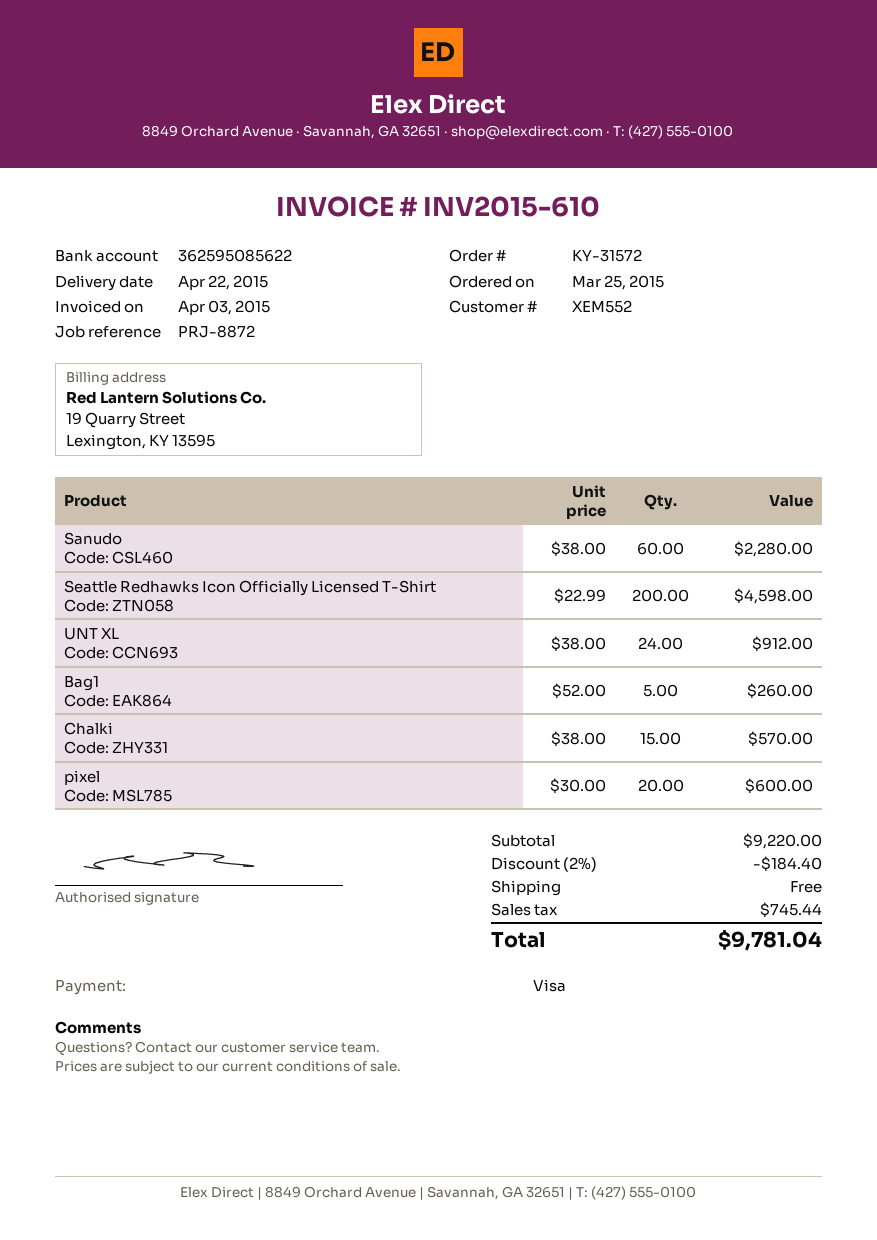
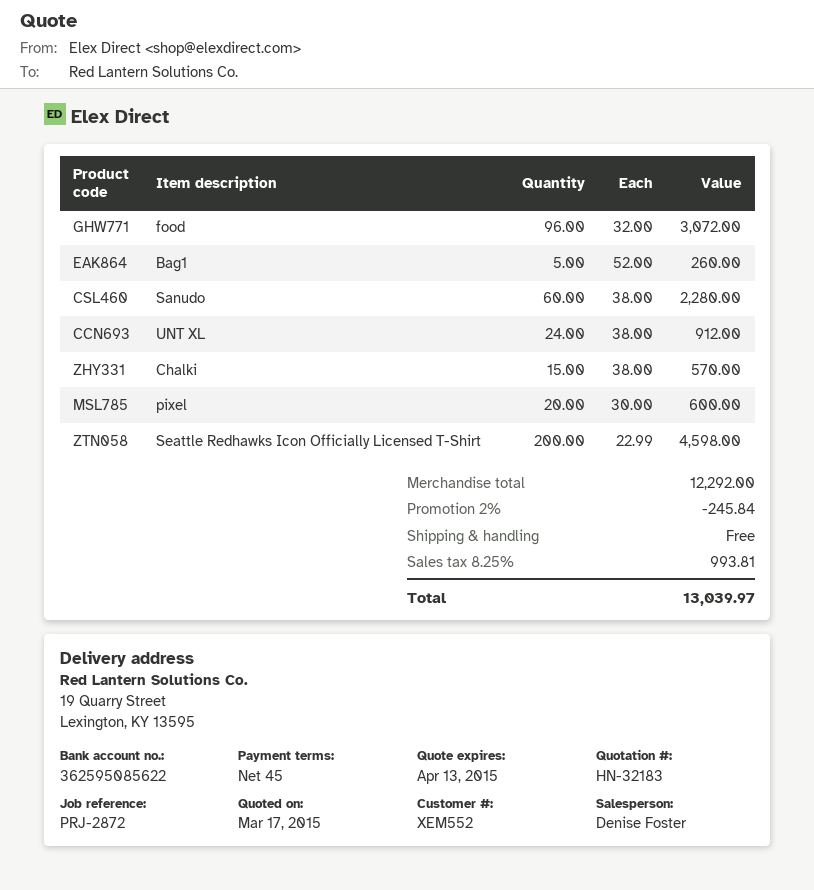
reference: PRJ-8872 -> PRJ-2872
food: none -> 96 x 32.00 = 3072.00
subtotal: 9220.00 -> 12292.00
discount: 2% = 184.40 -> 2% = 245.84
tax: 745.44 -> 993.81
total: 9781.04 -> 13039.97

